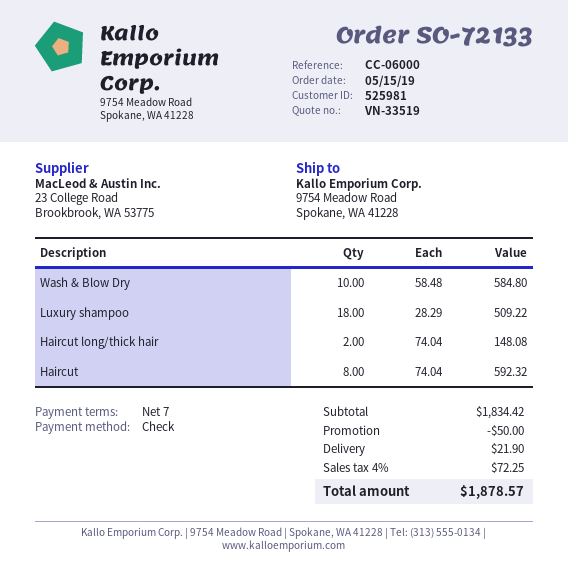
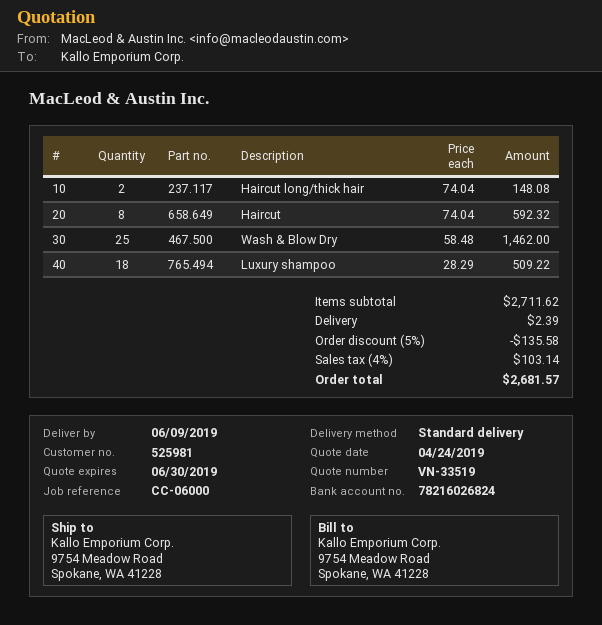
Wash & Blow Dry: 10 x 58.48 = 584.80 -> 25 x 58.48 = 1462.00
subtotal: 1834.42 -> 2711.62
discount: 50.00 -> 135.58
shipping: 21.90 -> 2.39
tax: 4% = 72.25 -> 4% = 103.14
total: 1878.57 -> 2681.57

